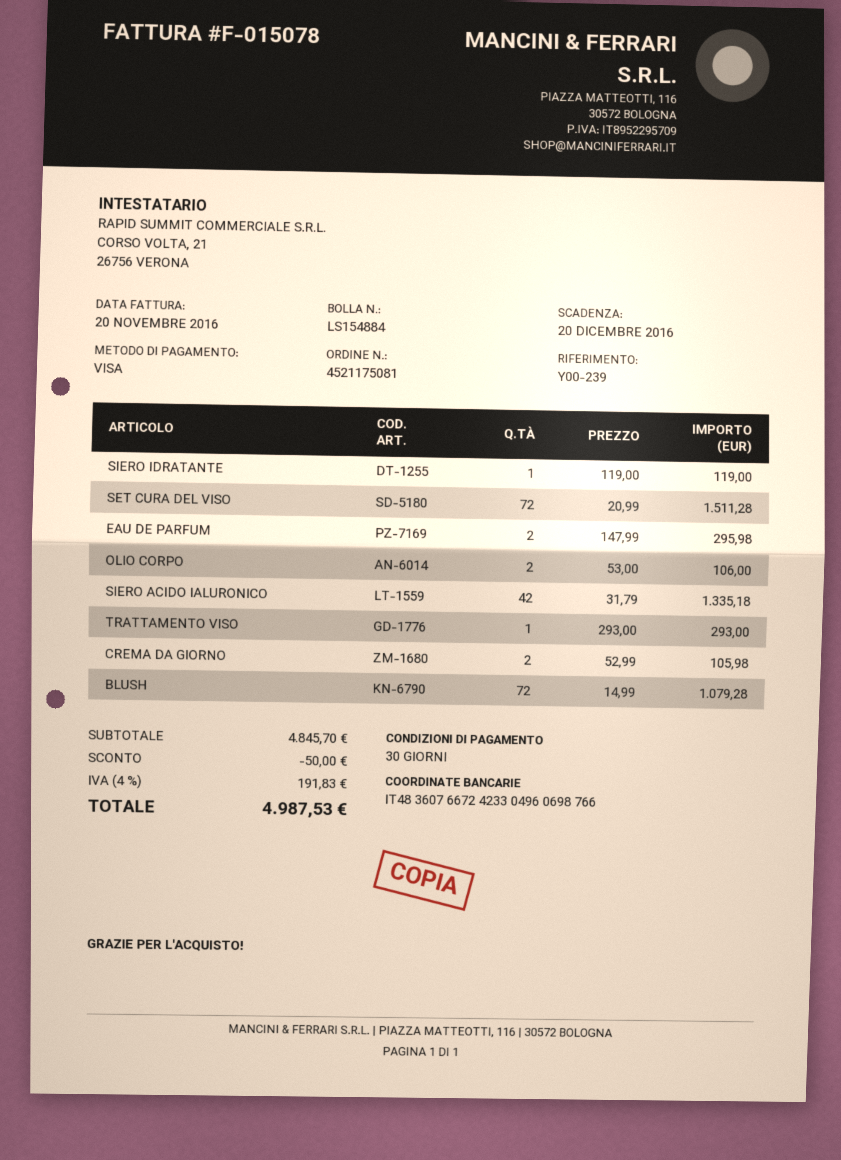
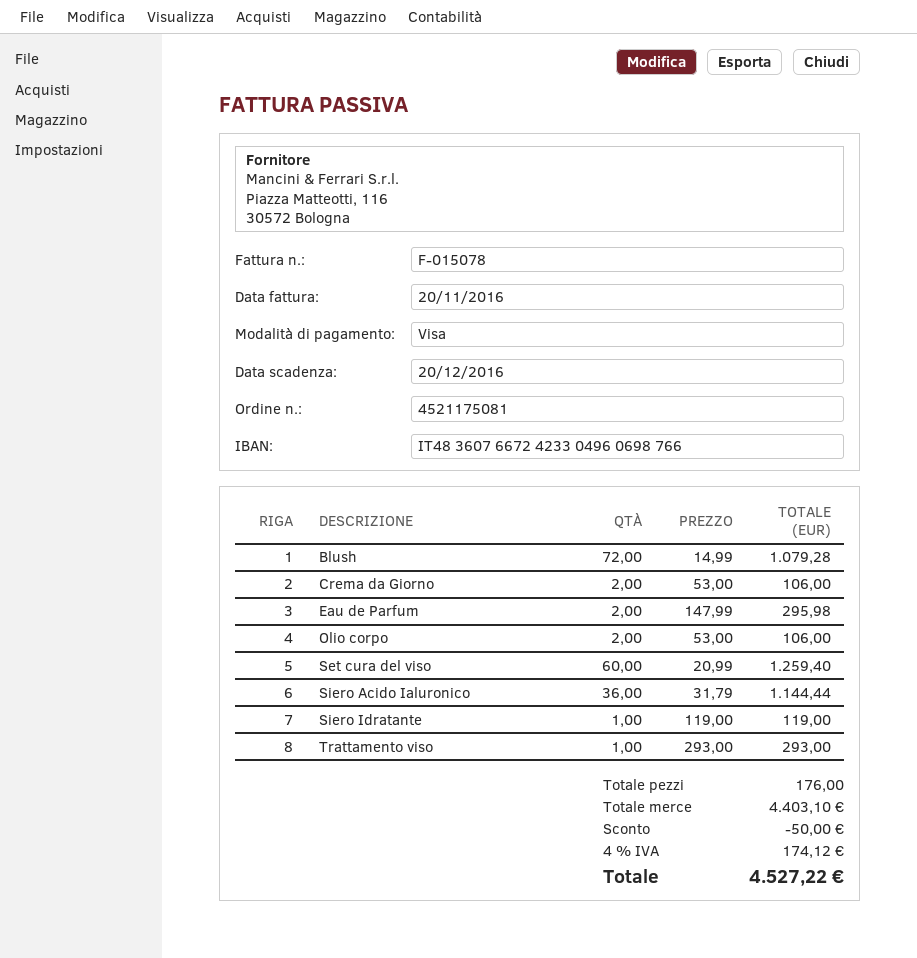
SET CURA DEL VISO: 72 x 20.99 = 1511.28 -> 60 x 20.99 = 1259.40
SIERO ACIDO IALURONICO: 42 x 31.79 = 1335.18 -> 36 x 31.79 = 1144.44
CREMA DA GIORNO: 2 x 52.99 = 105.98 -> 2 x 53.00 = 106.00
subtotal: 4845.70 -> 4403.10
tax: 4% = 191.83 -> 4% = 174.12
total: 4987.53 -> 4527.22

